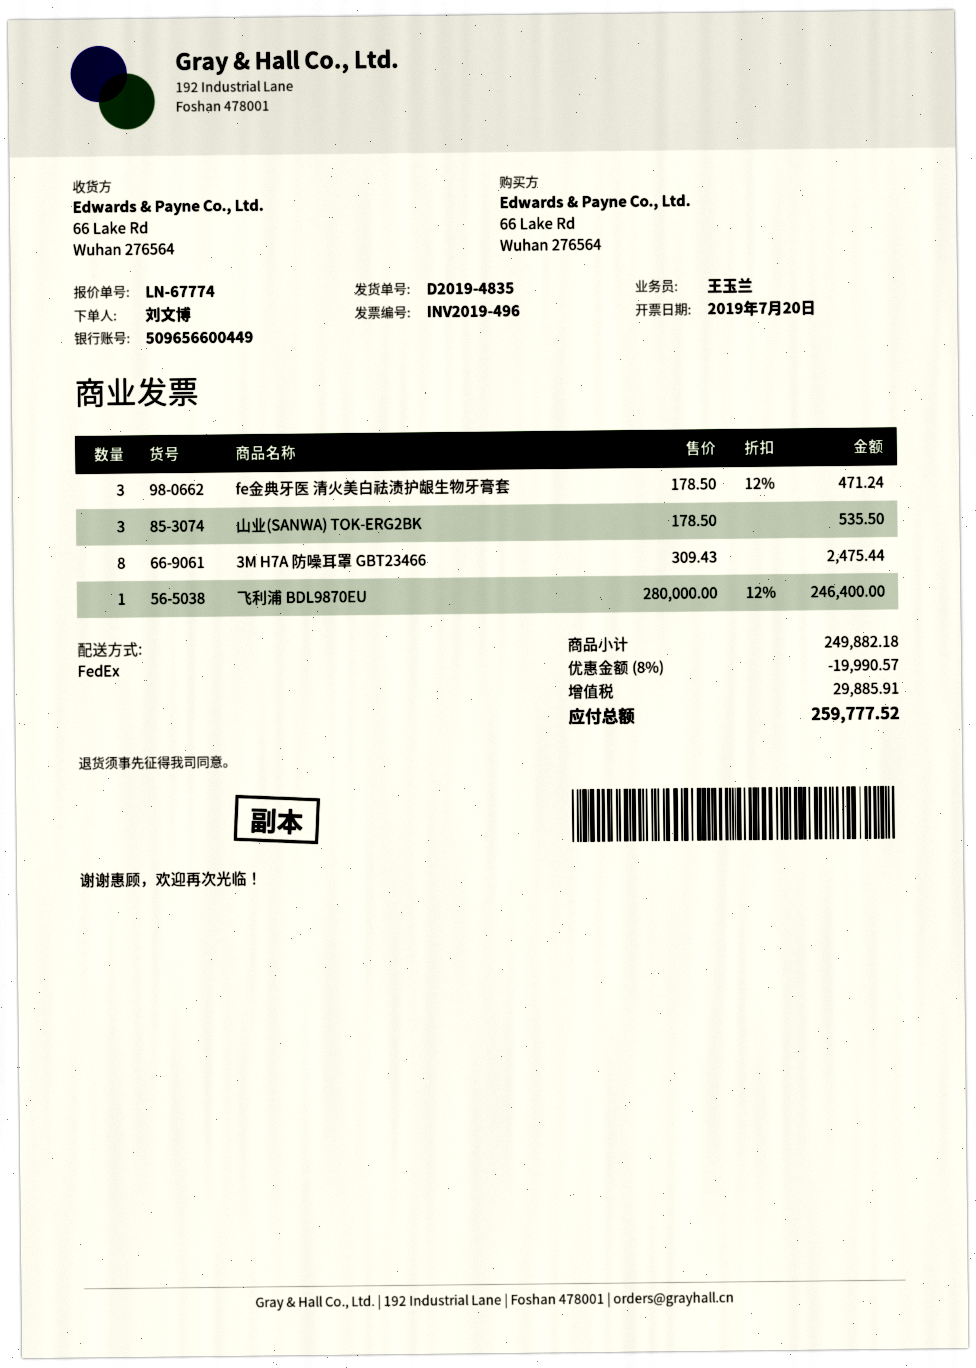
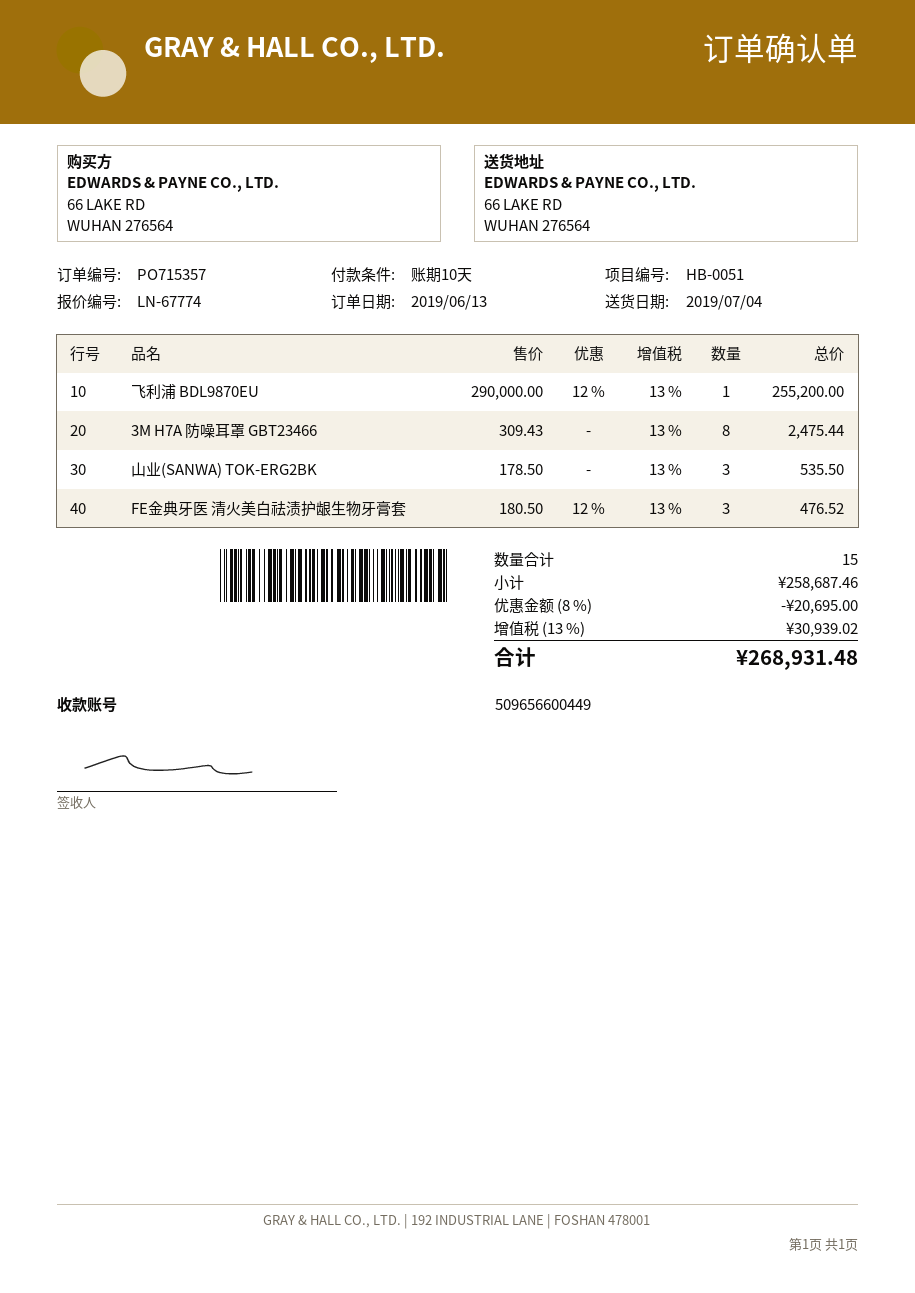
fe金典牙医 清火美白祛渍护龈生物牙膏套: 3 x 178.50 - 12% = 471.24 -> 3 x 180.50 - 12% = 476.52
飞利浦 BDL9870EU: 1 x 280000.00 - 12% = 246400.00 -> 1 x 290000.00 - 12% = 255200.00
subtotal: 249882.18 -> 258687.46
discount: 8% = 19990.57 -> 8% = 20695.00
tax: 29885.91 -> 30939.02
total: 259777.52 -> 268931.48

